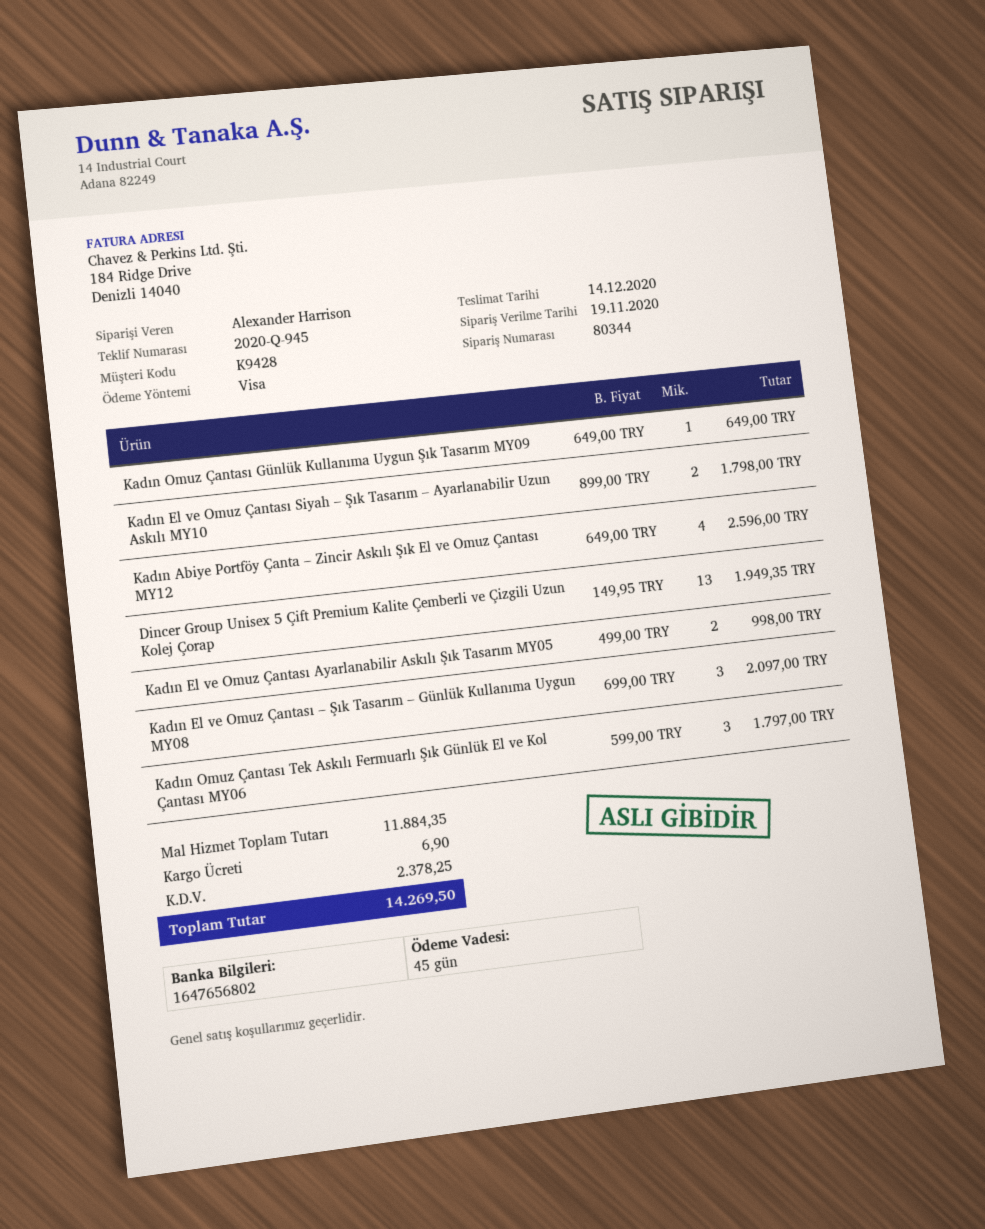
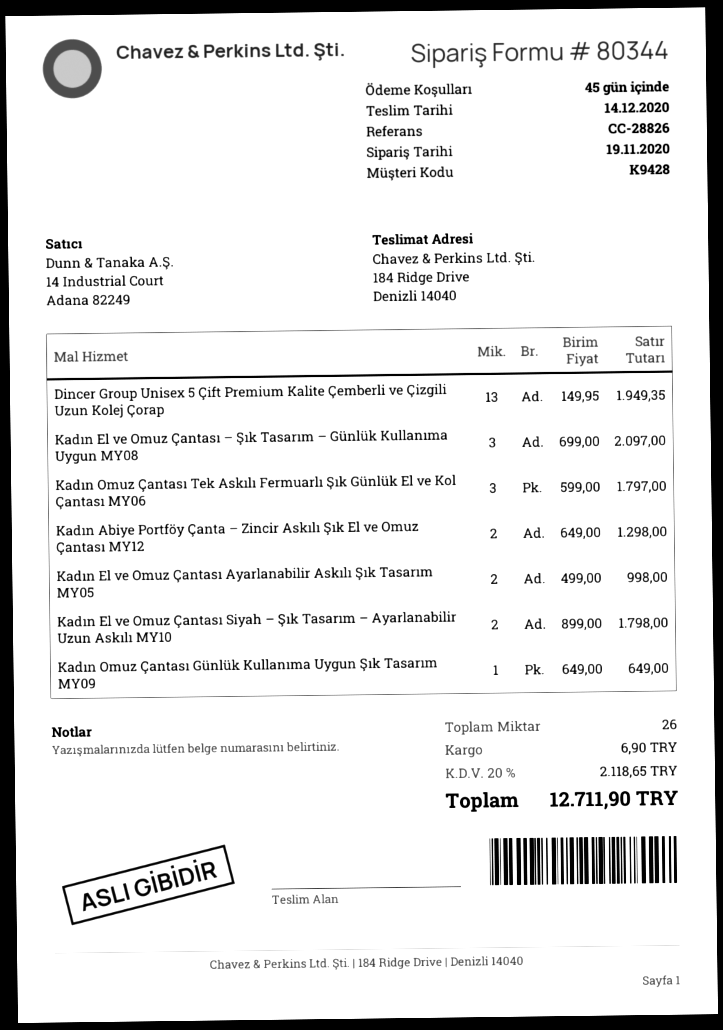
Kadın Abiye Portföy Çanta – Zincir Askılı Şık El ve Omuz Çantası MY12: 4 x 649.00 = 2596.00 -> 2 x 649.00 = 1298.00
tax: 2378.25 -> 2118.65
total: 14269.50 -> 12711.90

